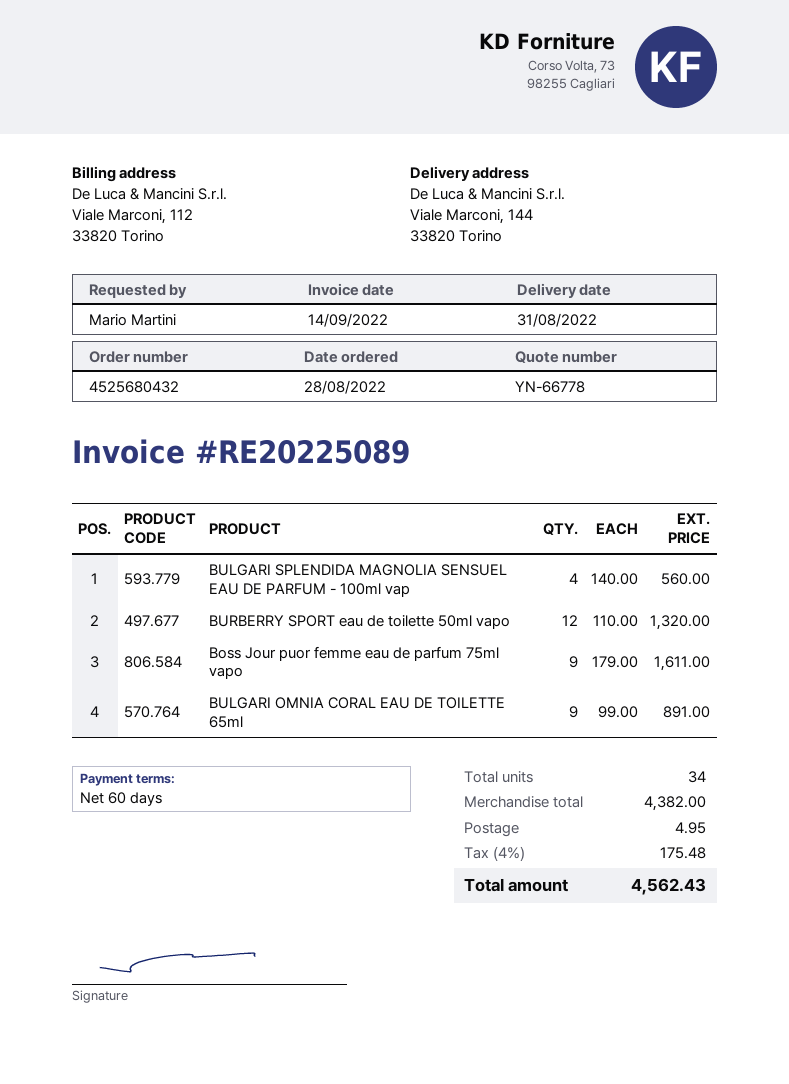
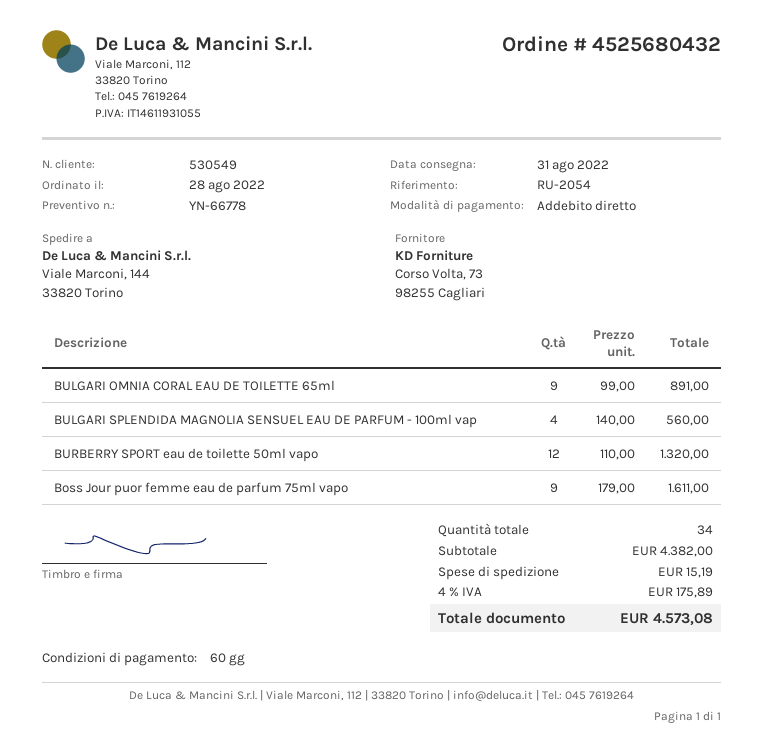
shipping: 4.95 -> 15.19
tax: 4% = 175.48 -> 4% = 175.89
total: 4562.43 -> 4573.08

